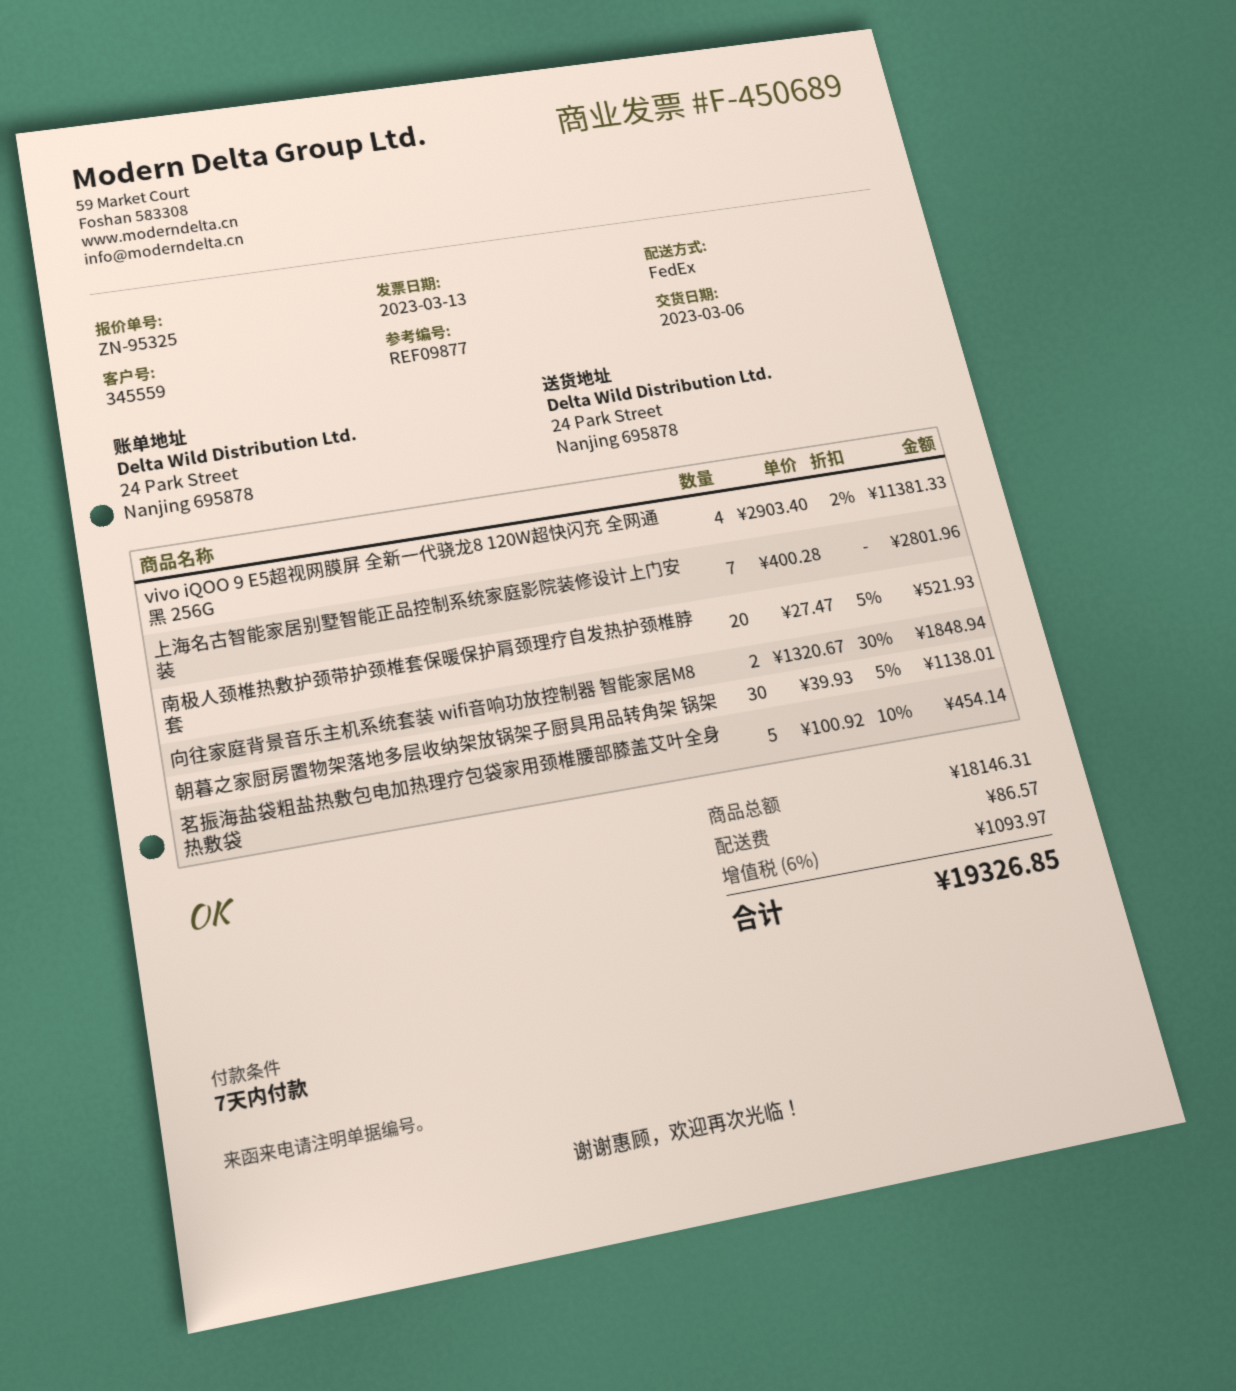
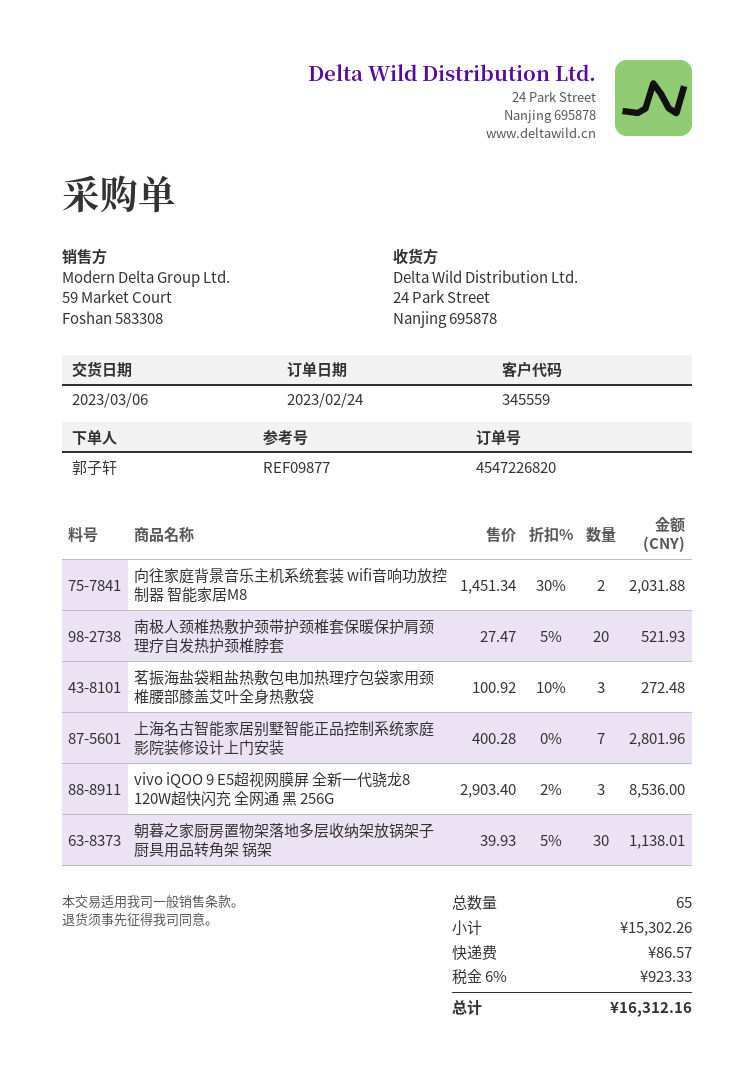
vivo iQOO 9 E5超视网膜屏 全新一代骁龙8 120W超快闪充 全网通 黑 256G: 4 x 2903.40 - 2% = 11381.33 -> 3 x 2903.40 - 2% = 8536.00
向往家庭背景音乐主机系统套装 wifi音响功放控制器 智能家居M8: 2 x 1320.67 - 30% = 1848.94 -> 2 x 1451.34 - 30% = 2031.88
茗振海盐袋粗盐热敷包电加热理疗包袋家用颈椎腰部膝盖艾叶全身热敷袋: 5 x 100.92 - 10% = 454.14 -> 3 x 100.92 - 10% = 272.48
subtotal: 18146.31 -> 15302.26
tax: 6% = 1093.97 -> 6% = 923.33
total: 19326.85 -> 16312.16

